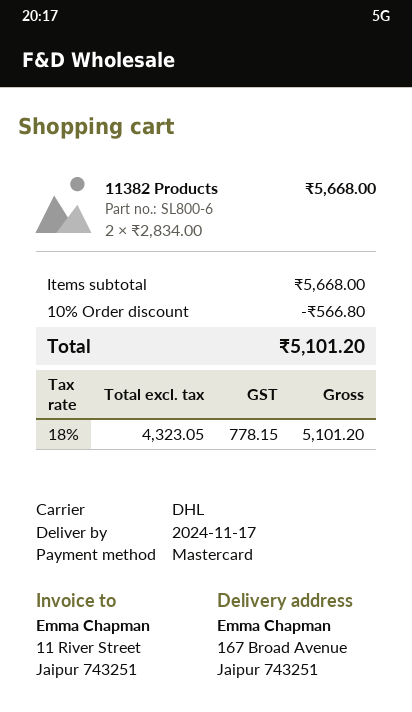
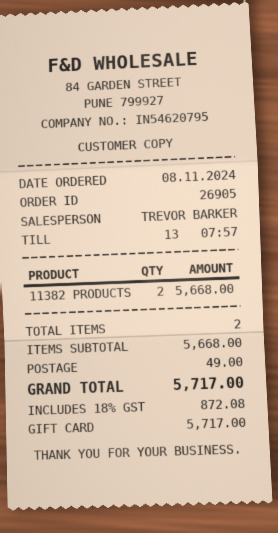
payment method: Mastercard -> gift card
discount: 10% = 566.80 -> none
shipping: none -> 49.00
tax: 18% = 778.15 -> 18% = 872.08
total: 5101.20 -> 5717.00

